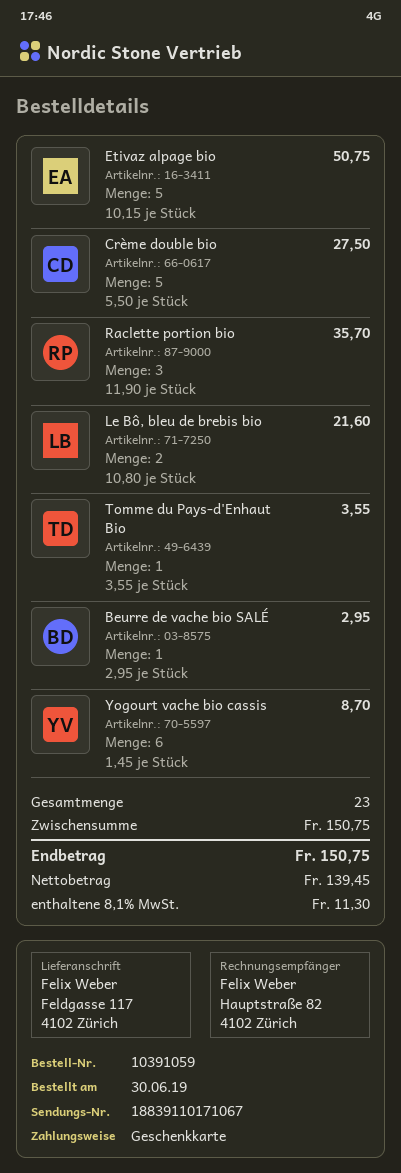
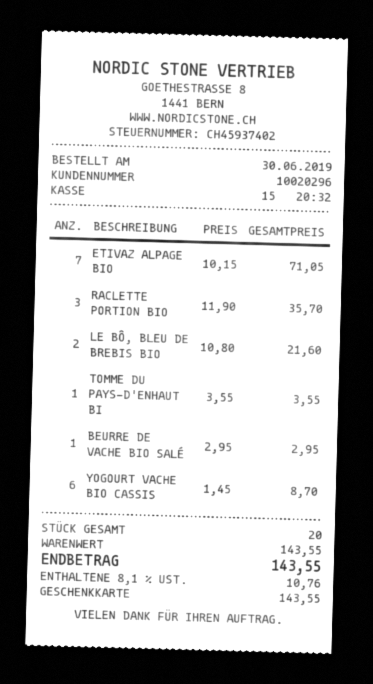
Etivaz alpage bio: 5 x 10.15 = 50.75 -> 7 x 10.15 = 71.05
Crème double bio: 5 x 5.50 = 27.50 -> none
total quantity: 23 -> 20
subtotal: 150.75 -> 143.55
tax: 8.1% = 11.30 -> 8.1% = 10.76
total: 150.75 -> 143.55

